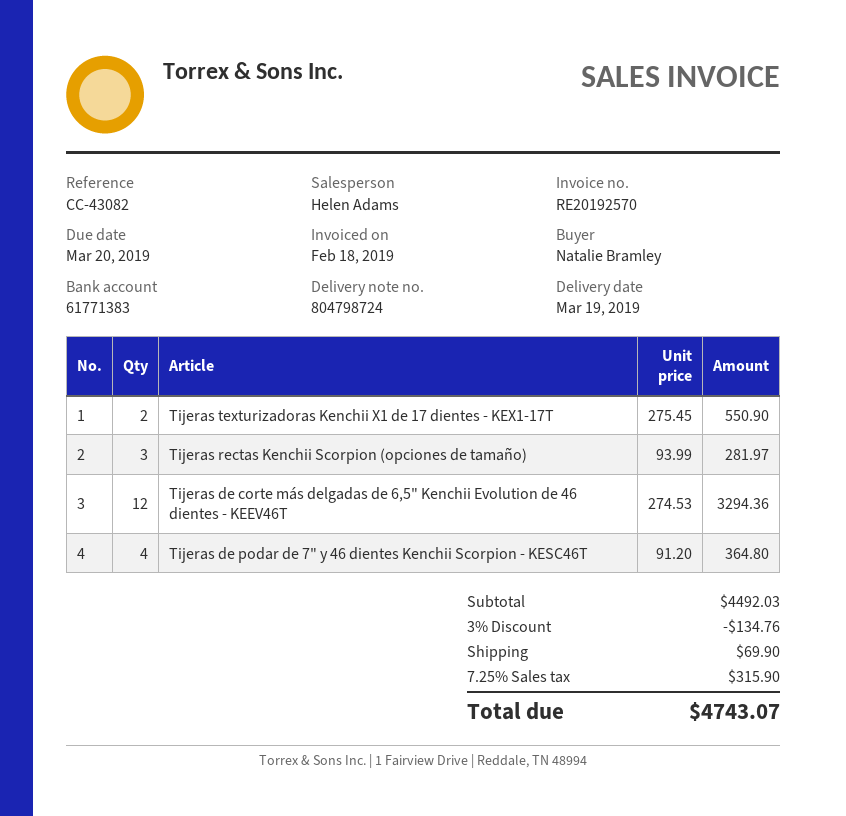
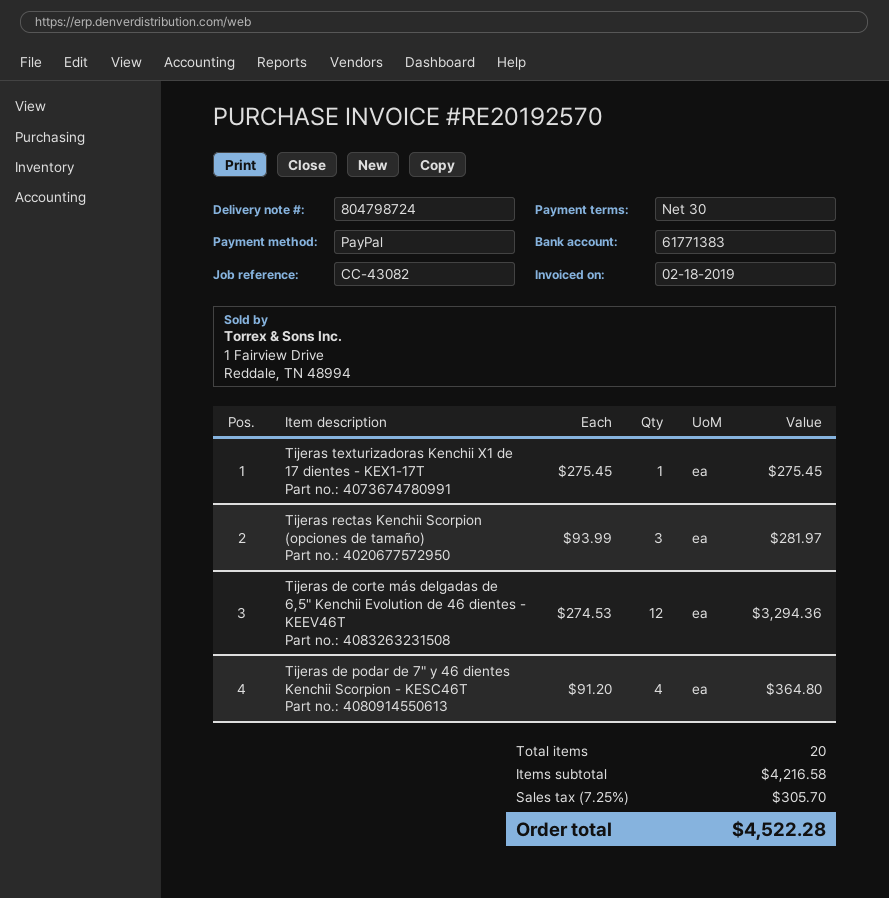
Tijeras texturizadoras Kenchii X1 de 17 dientes - KEX1-17T: 2 x 275.45 = 550.90 -> 1 x 275.45 = 275.45
subtotal: 4492.03 -> 4216.58
discount: 3% = 134.76 -> none
shipping: 69.90 -> none
tax: 7.25% = 315.90 -> 7.25% = 305.70
total: 4743.07 -> 4522.28

